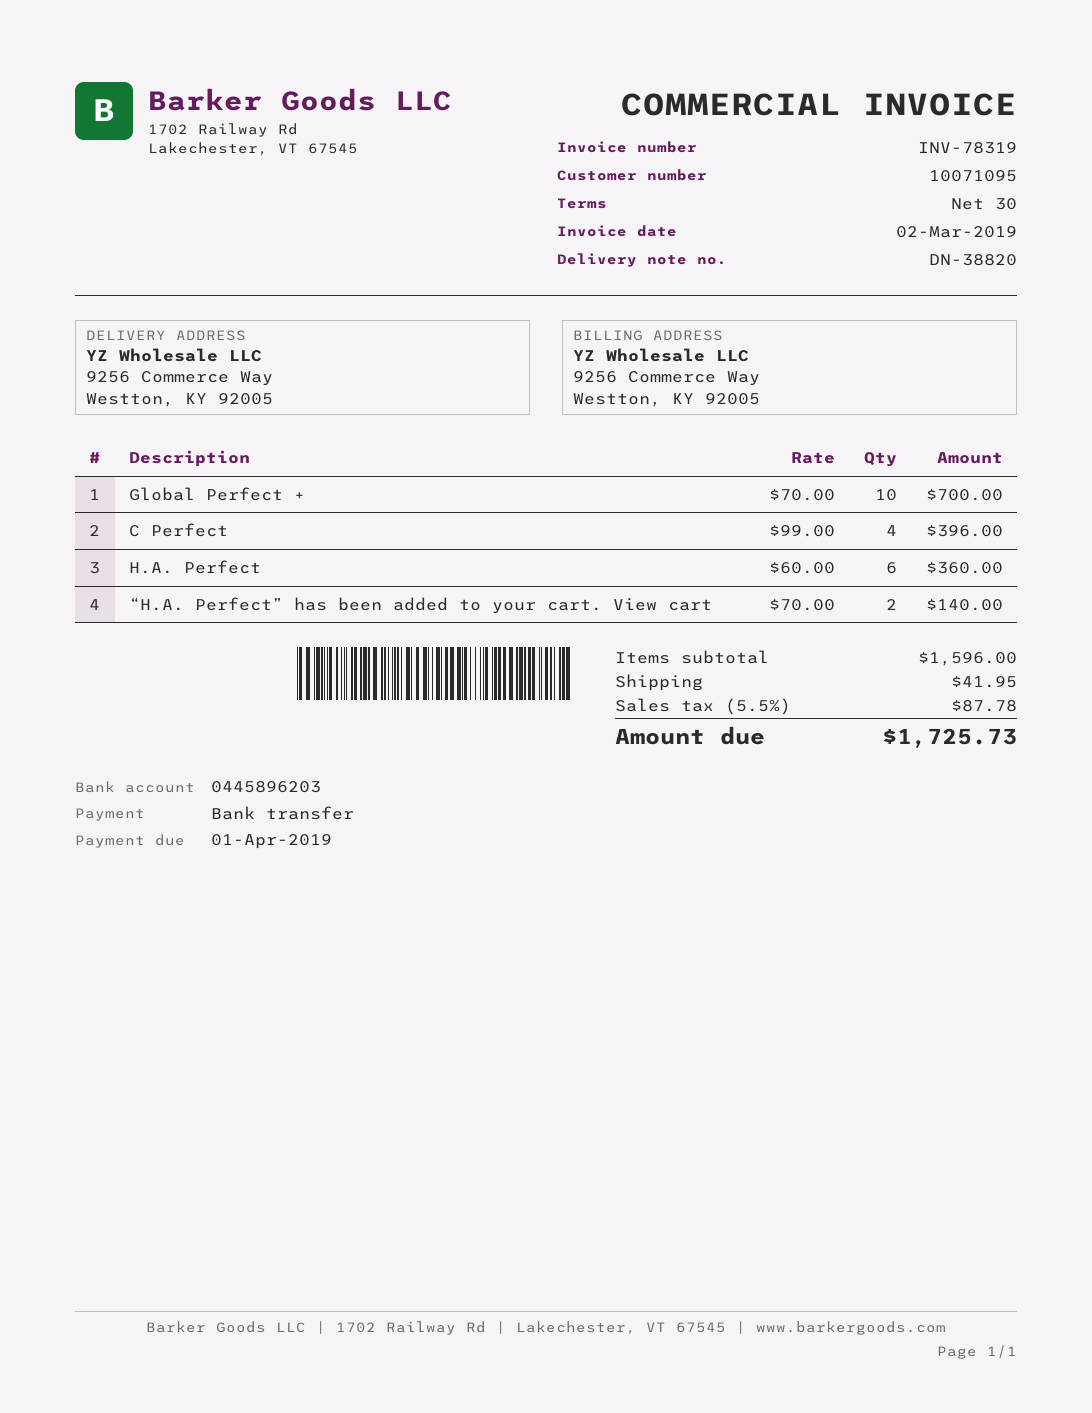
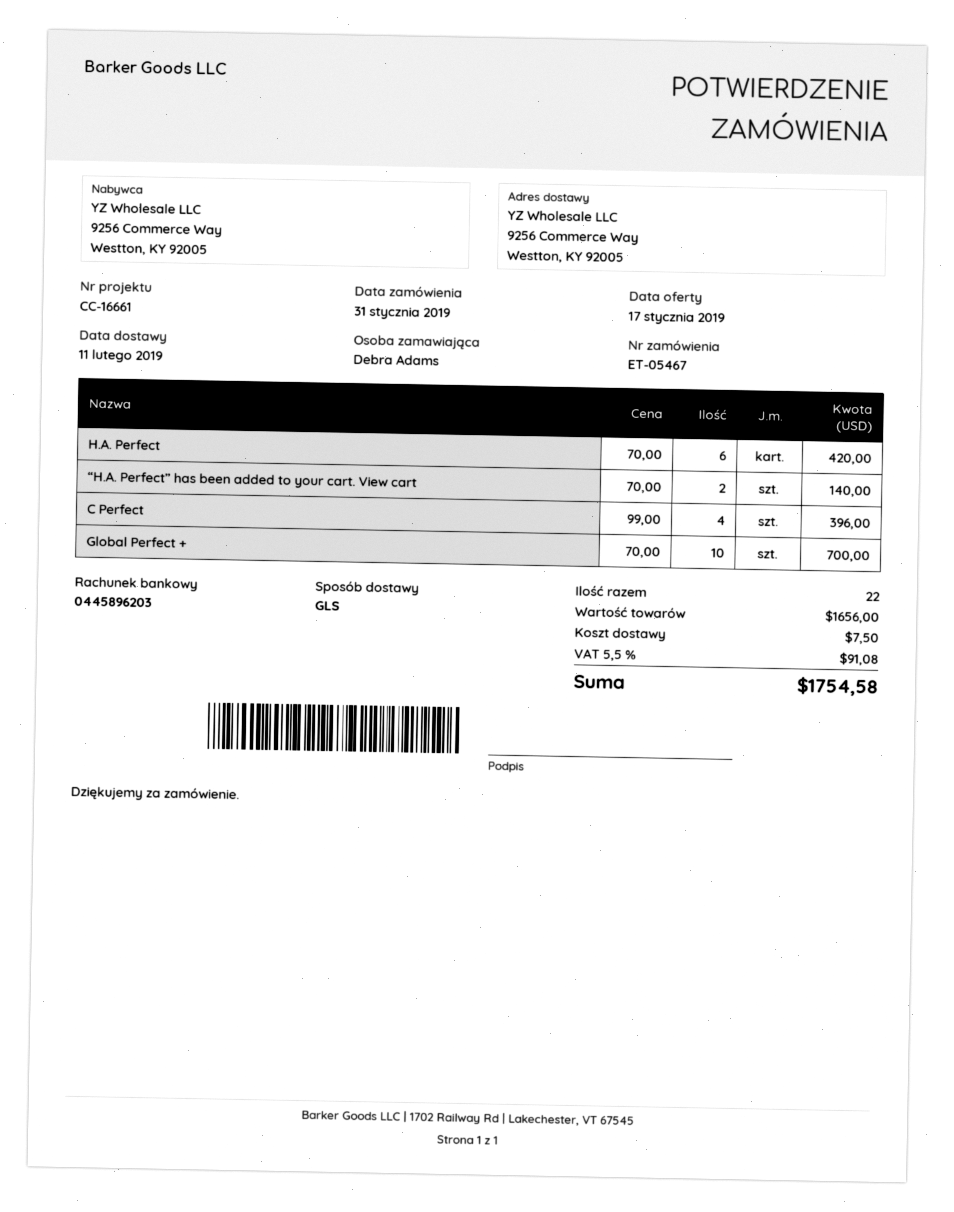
H.A. Perfect: 6 x 60.00 = 360.00 -> 6 x 70.00 = 420.00
subtotal: 1596.00 -> 1656.00
shipping: 41.95 -> 7.50
tax: 5.5% = 87.78 -> 5.5% = 91.08
total: 1725.73 -> 1754.58

